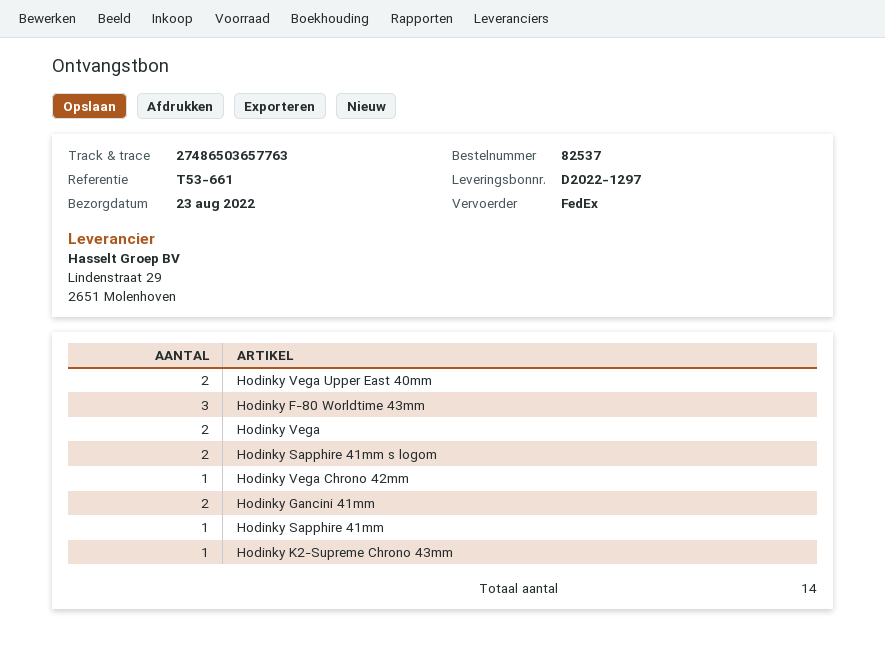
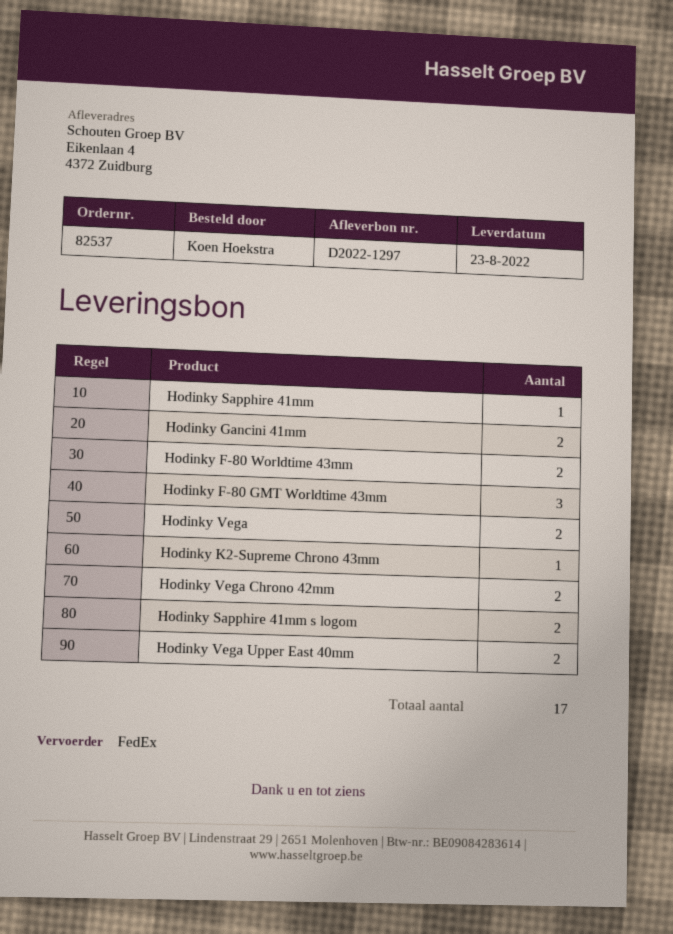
Hodinky F-80 Worldtime 43mm: 3 -> 2
Hodinky Vega Chrono 42mm: 1 -> 2
Hodinky F-80 GMT Worldtime 43mm: none -> 3
total quantity: 14 -> 17

